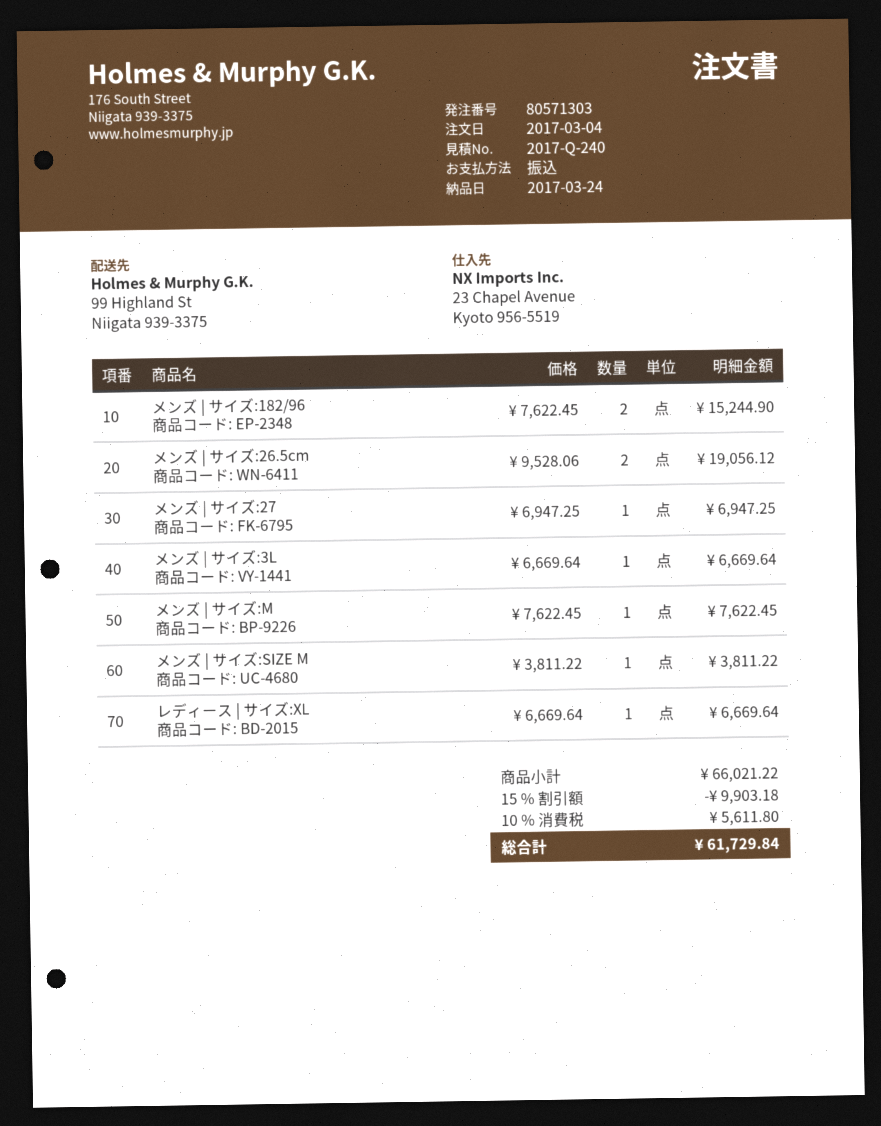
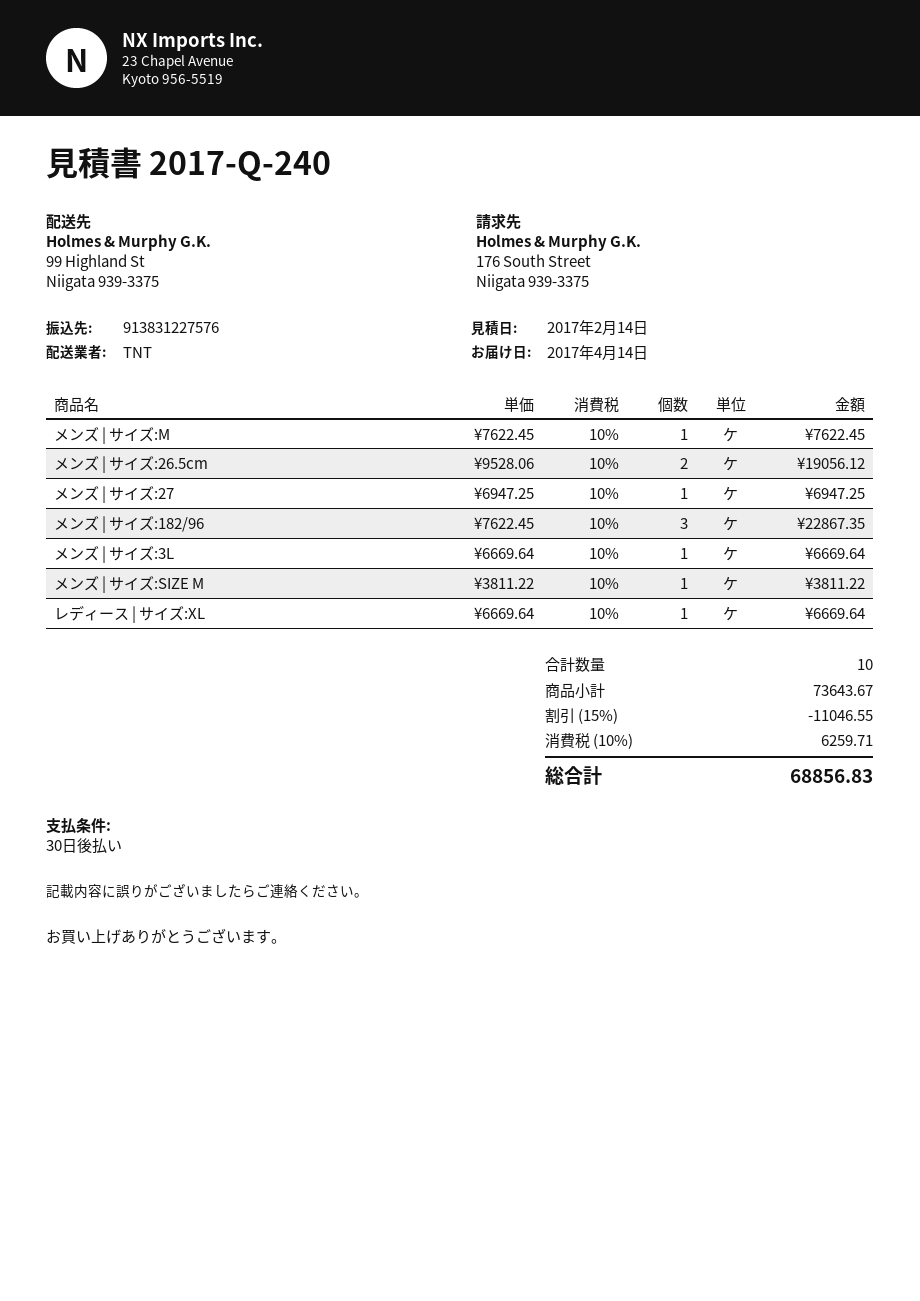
delivery date: 2017-03-24 -> 2017-04-14
メンズ | サイズ:182/96: 2 x 7622.45 = 15244.90 -> 3 x 7622.45 = 22867.35
subtotal: 66021.22 -> 73643.67
discount: 15% = 9903.18 -> 15% = 11046.55
tax: 10% = 5611.80 -> 10% = 6259.71
total: 61729.84 -> 68856.83

